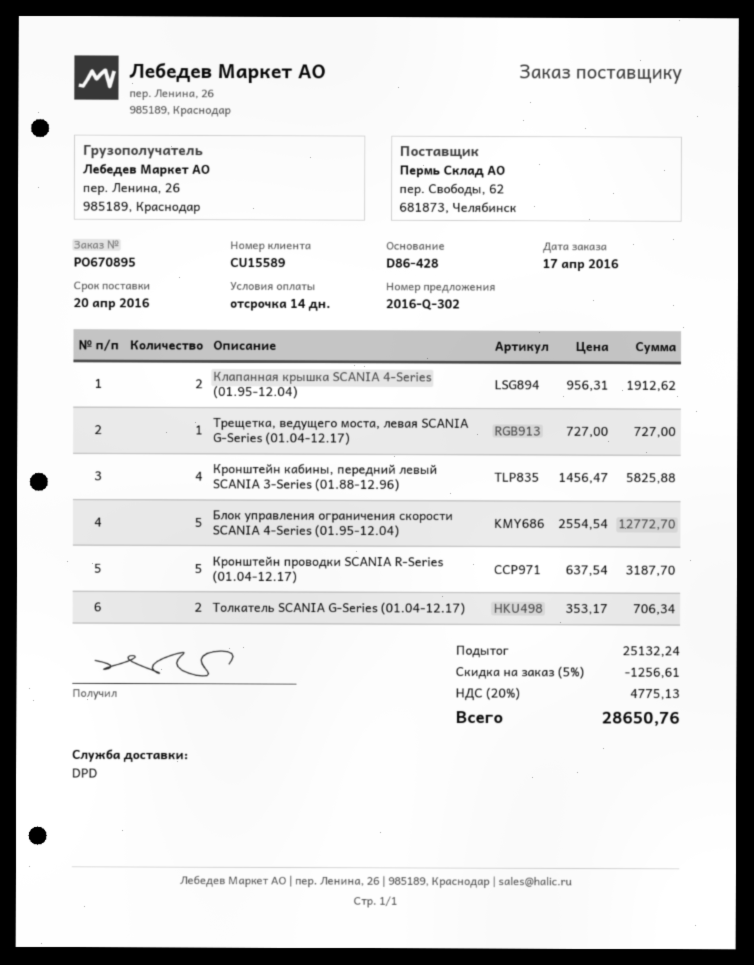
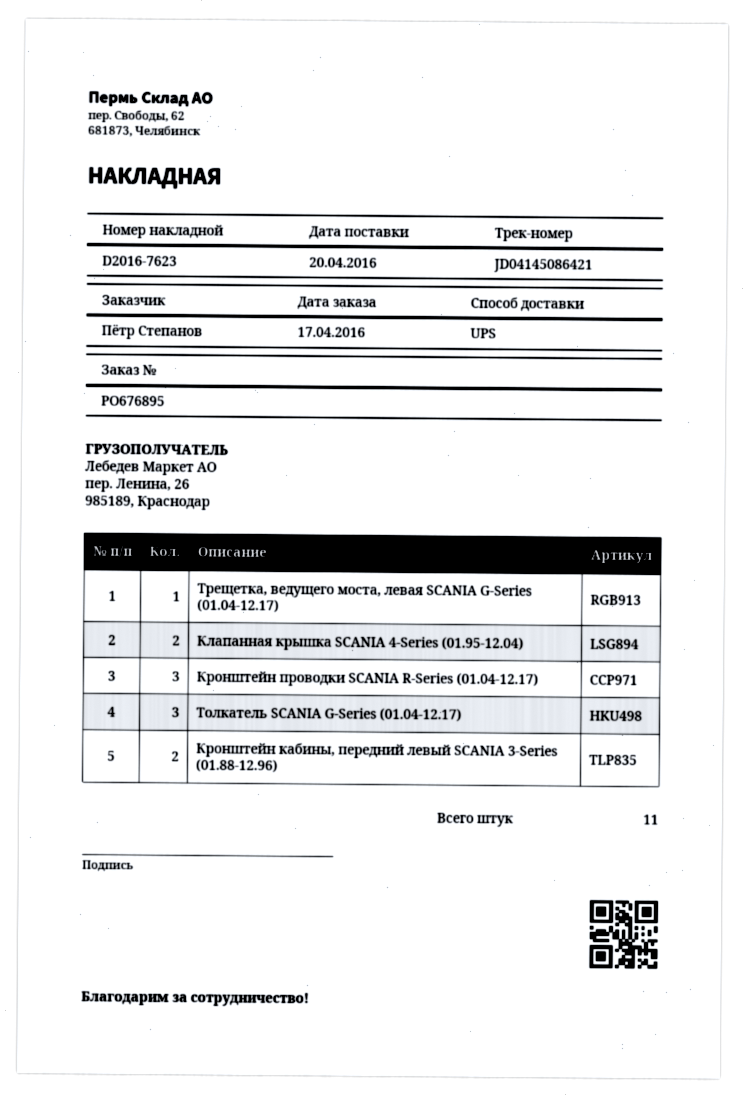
order number: PO670895 -> PO676895
shipping method: DPD -> UPS
Кронштейн кабины, передний левый SCANIA 3-Series (01.88-12.96): 4 -> 2
Блок управления ограничения скорости SCANIA 4-Series (01.95-12.04): 5 -> none
Кронштейн проводки SCANIA R-Series (01.04-12.17): 5 -> 3
Толкатель SCANIA G-Series (01.04-12.17): 2 -> 3

